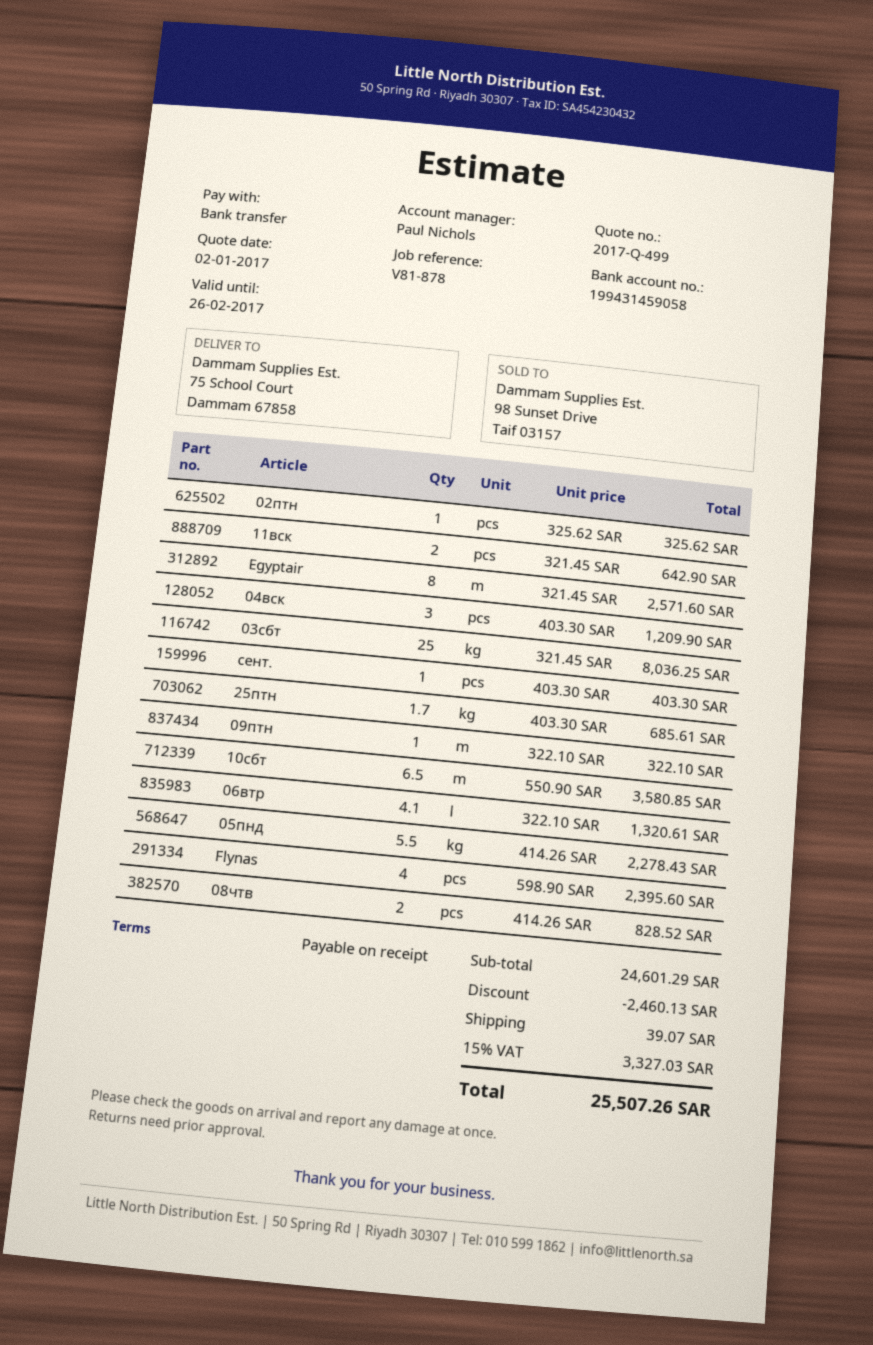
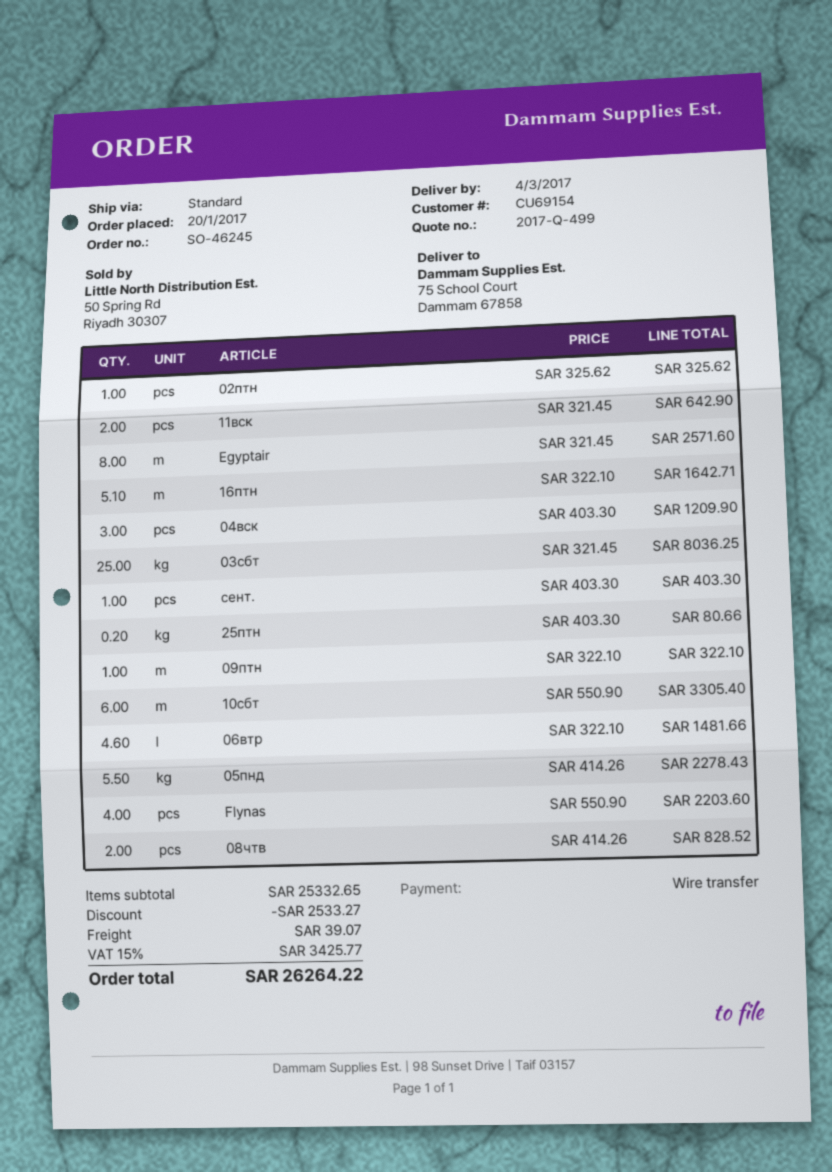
25птн: 1.7 x 403.30 = 685.61 -> 0.2 x 403.30 = 80.66
10сбт: 6.5 x 550.90 = 3580.85 -> 6 x 550.90 = 3305.40
06втр: 4.1 x 322.10 = 1320.61 -> 4.6 x 322.10 = 1481.66
Flynas: 4 x 598.90 = 2395.60 -> 4 x 550.90 = 2203.60
16птн: none -> 5.1 x 322.10 = 1642.71
subtotal: 24601.29 -> 25332.65
discount: 2460.13 -> 2533.27
tax: 15% = 3327.03 -> 15% = 3425.77
total: 25507.26 -> 26264.22

